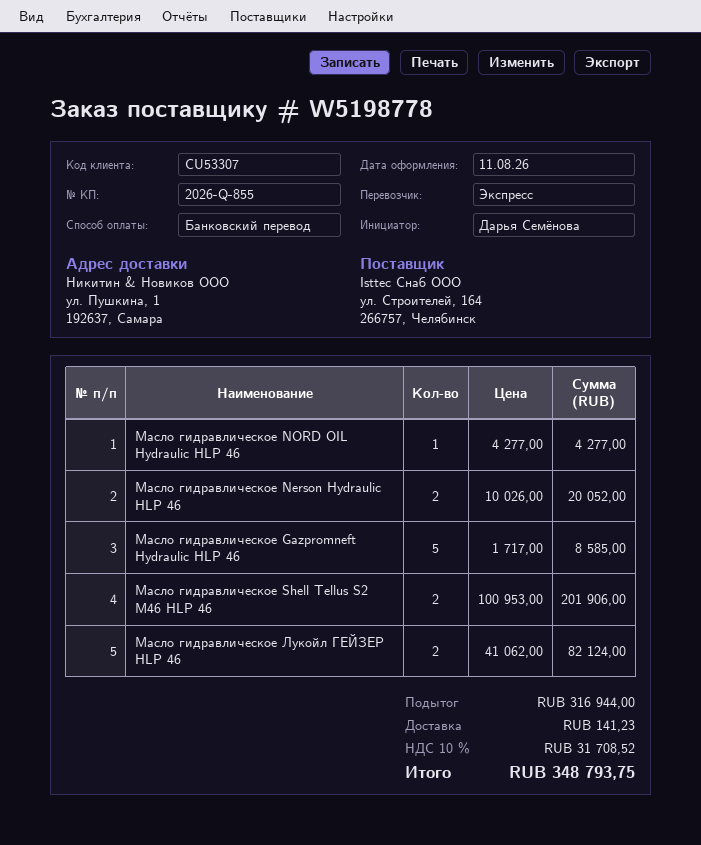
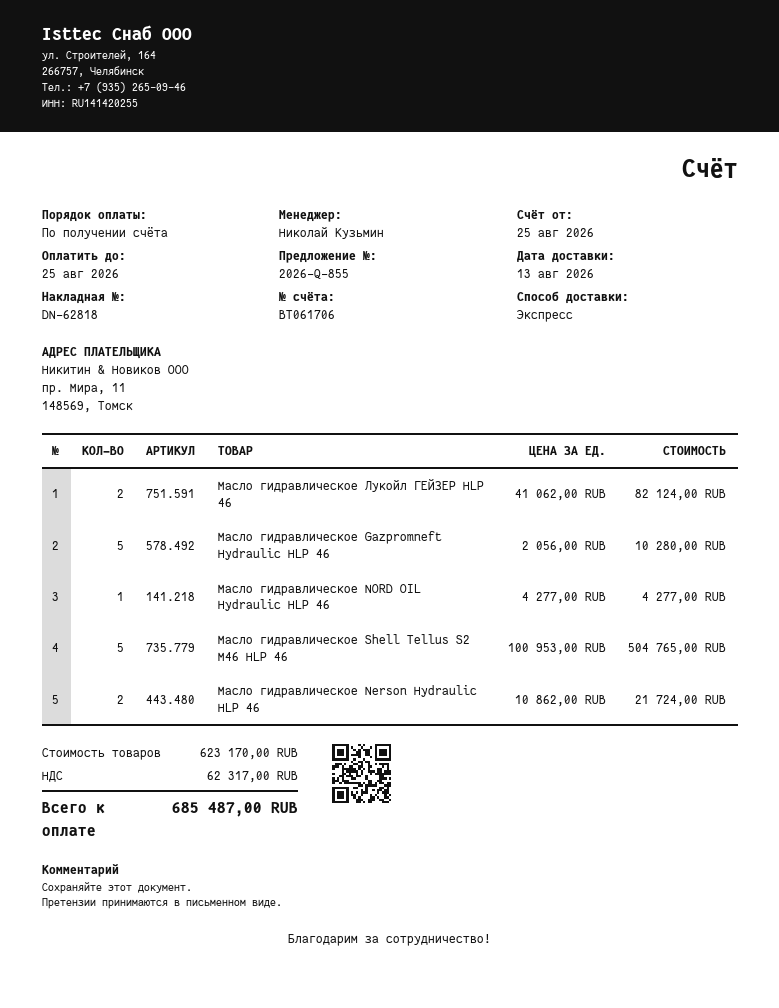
Масло гидравлическое Nerson Hydraulic HLP 46: 2 x 10026.00 = 20052.00 -> 2 x 10862.00 = 21724.00
Масло гидравлическое Gazpromneft Hydraulic HLP 46: 5 x 1717.00 = 8585.00 -> 5 x 2056.00 = 10280.00
Масло гидравлическое Shell Tellus S2 M46 HLP 46: 2 x 100953.00 = 201906.00 -> 5 x 100953.00 = 504765.00
subtotal: 316944.00 -> 623170.00
shipping: 141.23 -> none
tax: 31708.52 -> 62317.00
total: 348793.75 -> 685487.00

